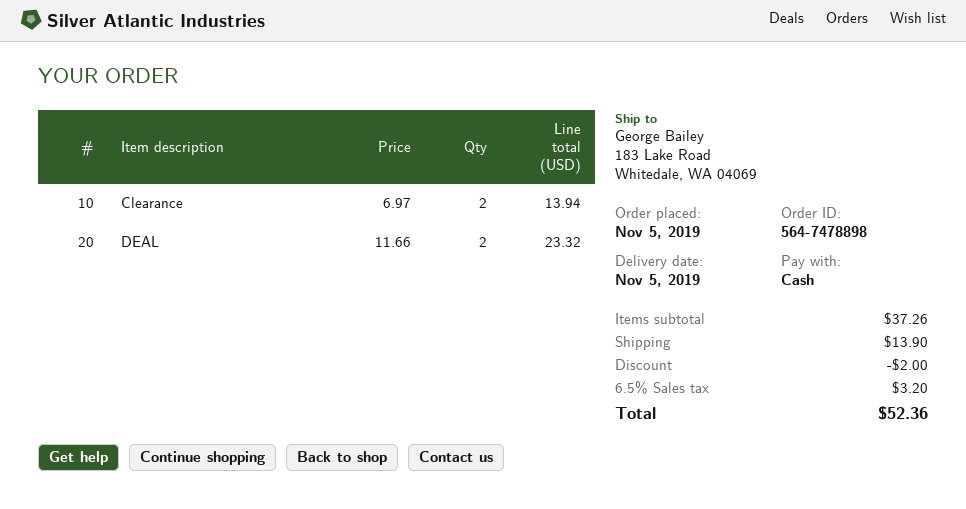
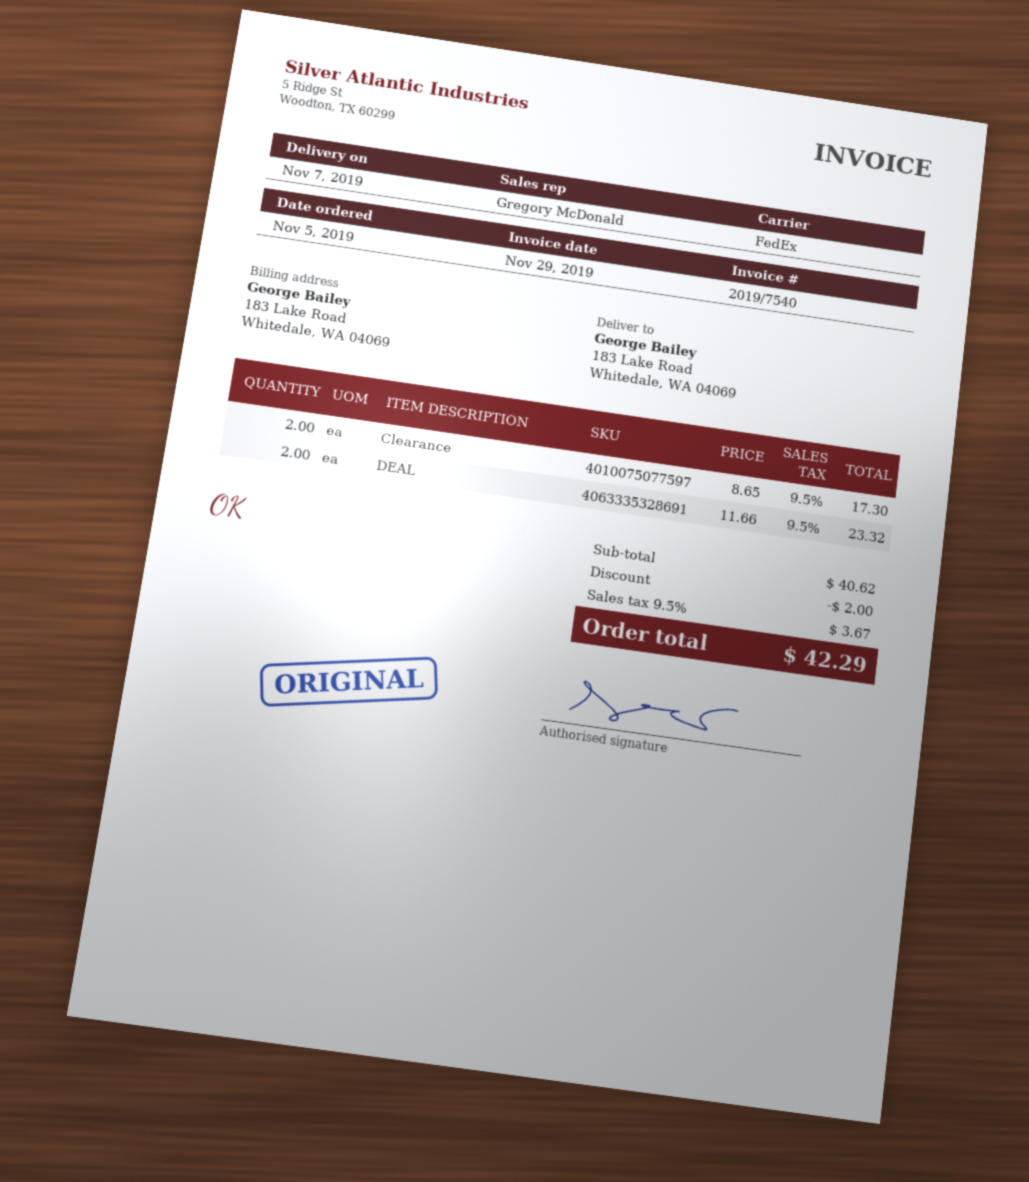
delivery date: 2019-11-05 -> 2019-11-07
Clearance: 2 x 6.97 = 13.94 -> 2 x 8.65 = 17.30
subtotal: 37.26 -> 40.62
shipping: 13.90 -> none
tax: 6.5% = 3.20 -> 9.5% = 3.67
total: 52.36 -> 42.29

